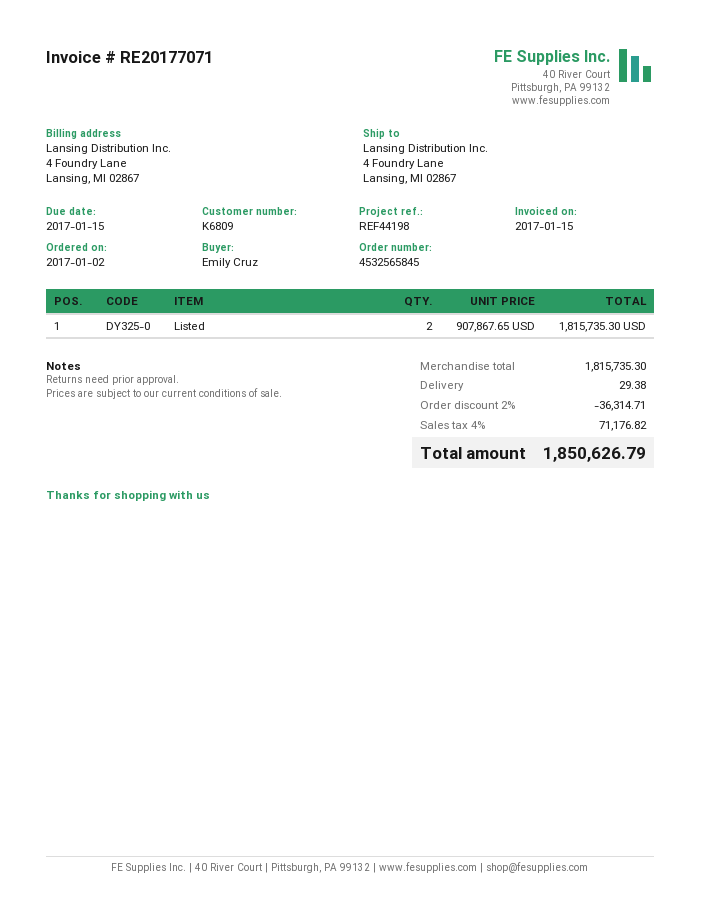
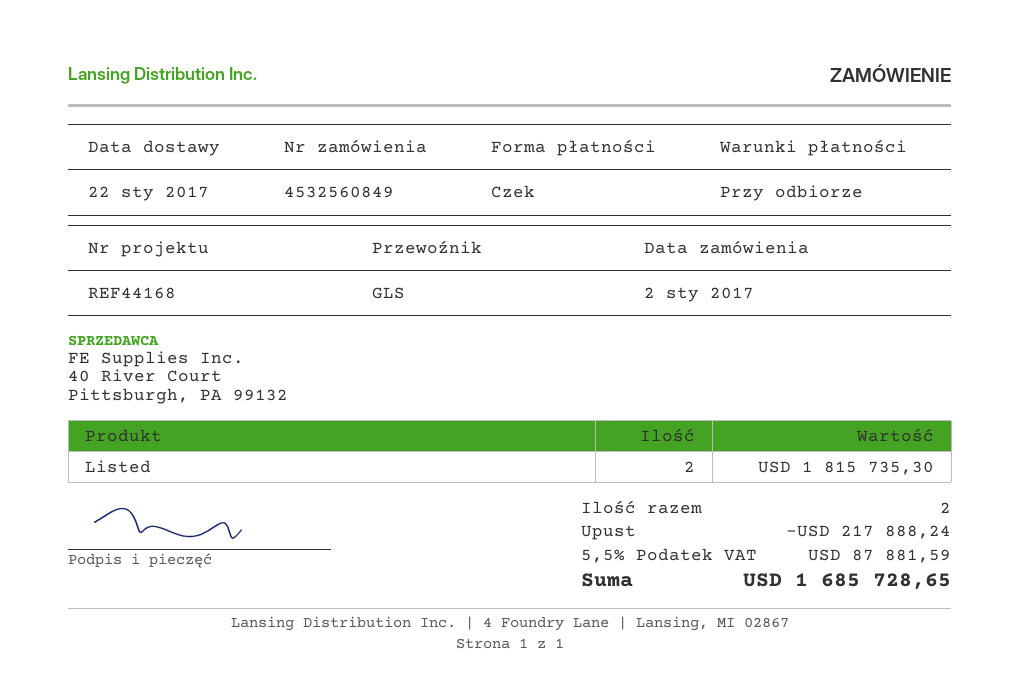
order number: 4532565845 -> 4532560849
reference: REF44198 -> REF44168
discount: 36314.71 -> 217888.24
shipping: 29.38 -> none
tax: 4% = 71176.82 -> 5.5% = 87881.59
total: 1850626.79 -> 1685728.65

